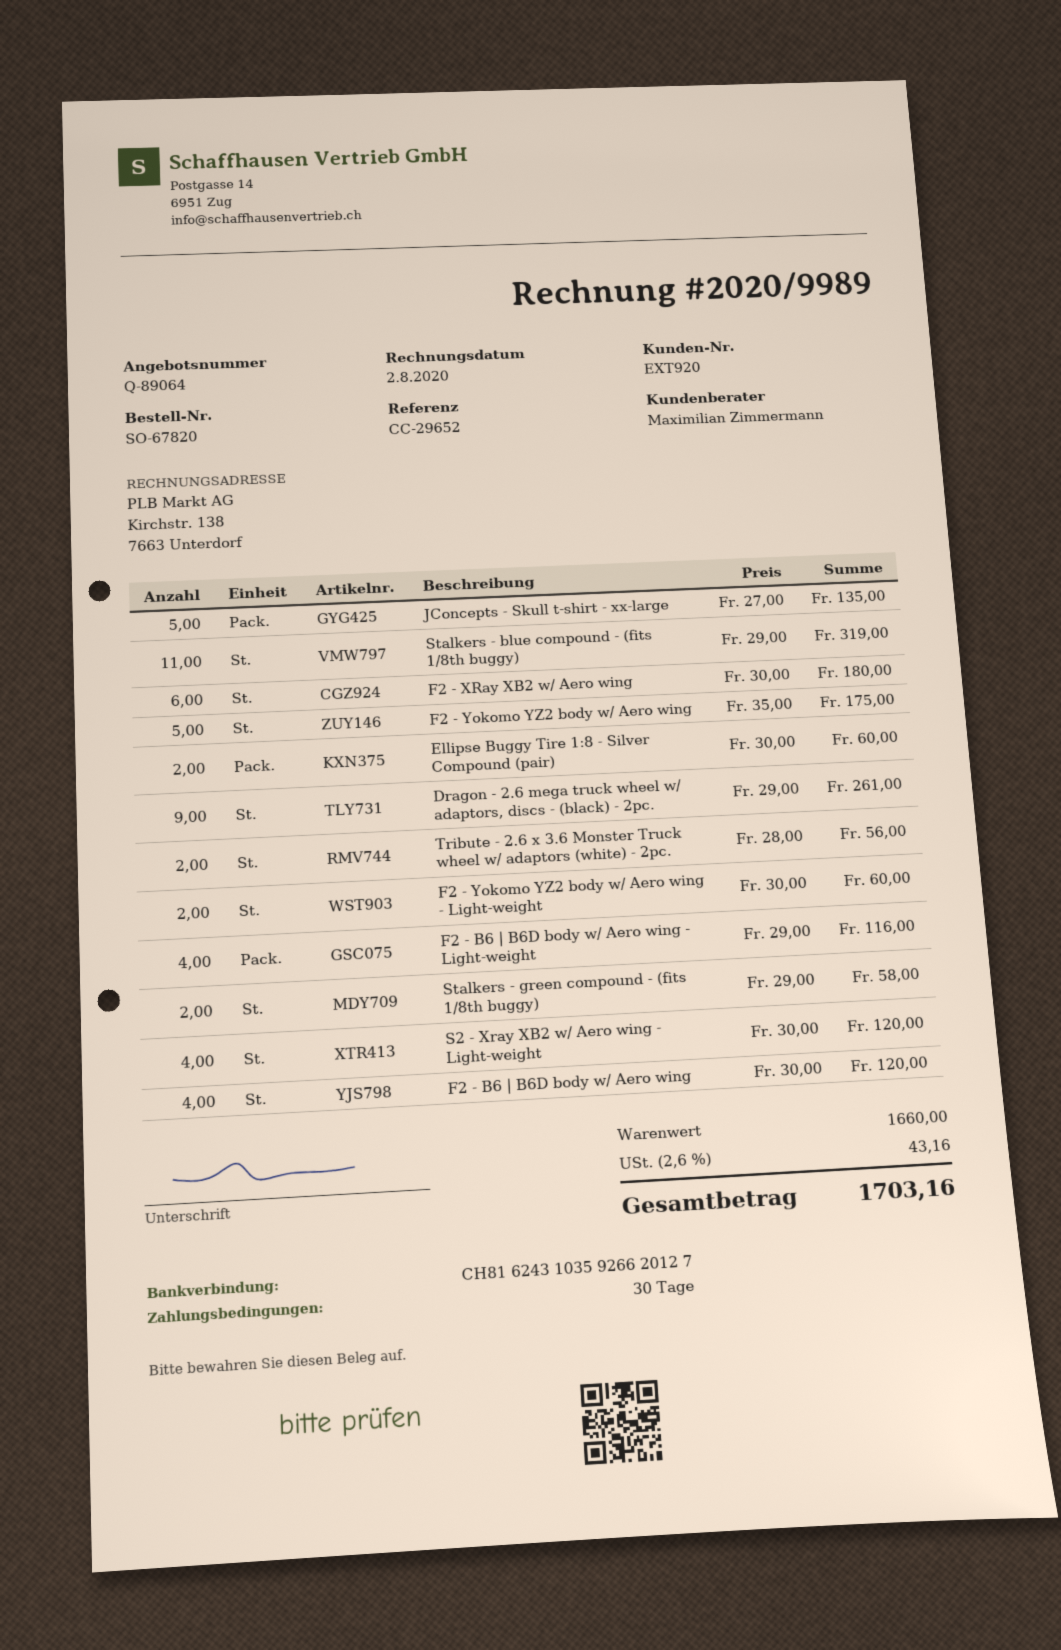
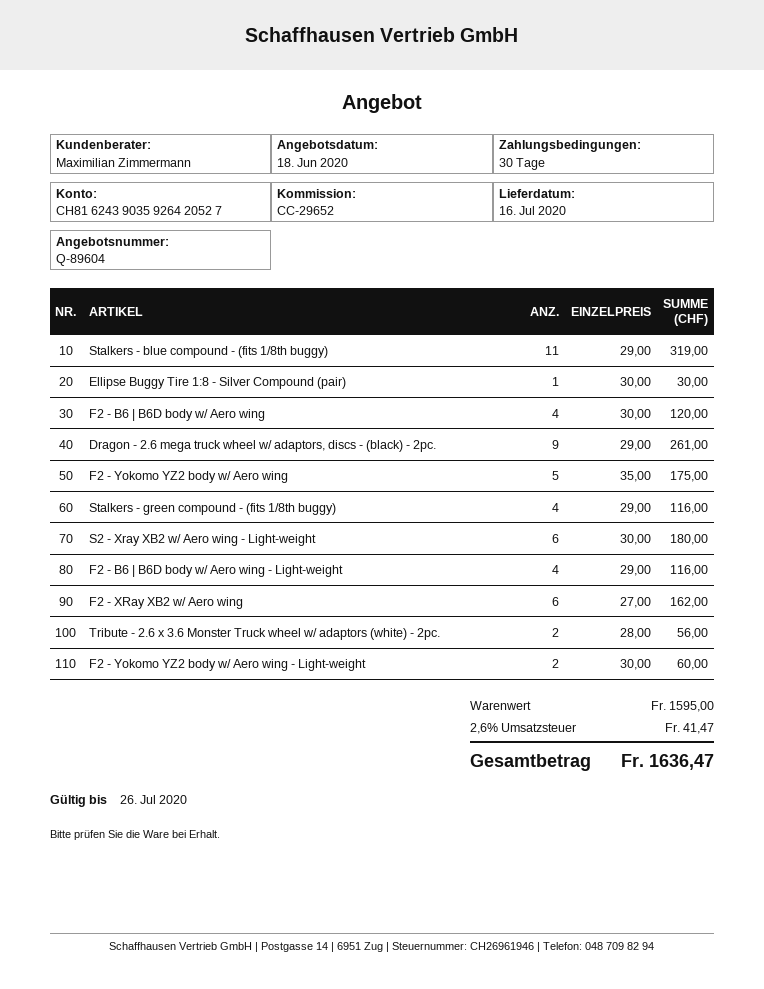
quote number: Q-89064 -> Q-89604
bank account: CH8162431035926620127 -> CH8162439035926420527
JConcepts - Skull t-shirt - xx-large: 5 x 27.00 = 135.00 -> none
F2 - XRay XB2 w/ Aero wing: 6 x 30.00 = 180.00 -> 6 x 27.00 = 162.00
Ellipse Buggy Tire 1:8 - Silver Compound (pair): 2 x 30.00 = 60.00 -> 1 x 30.00 = 30.00
Stalkers - green compound - (fits 1/8th buggy): 2 x 29.00 = 58.00 -> 4 x 29.00 = 116.00
S2 - Xray XB2 w/ Aero wing - Light-weight: 4 x 30.00 = 120.00 -> 6 x 30.00 = 180.00
subtotal: 1660.00 -> 1595.00
tax: 2.6% = 43.16 -> 2.6% = 41.47
total: 1703.16 -> 1636.47

